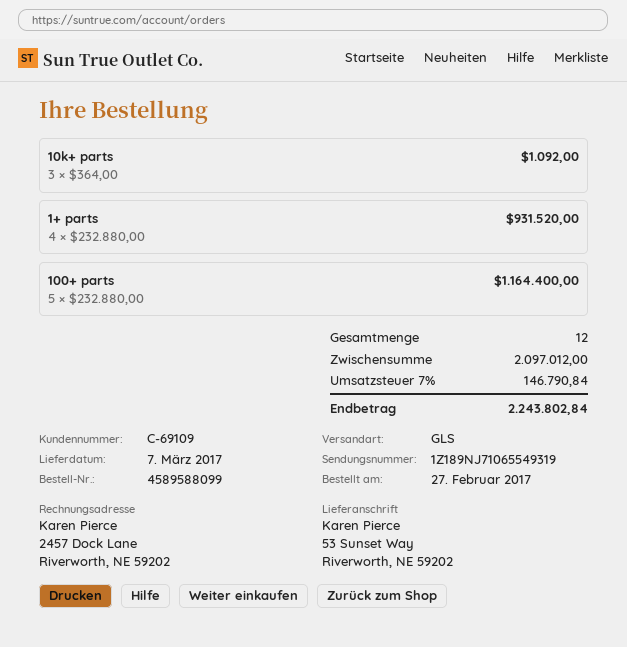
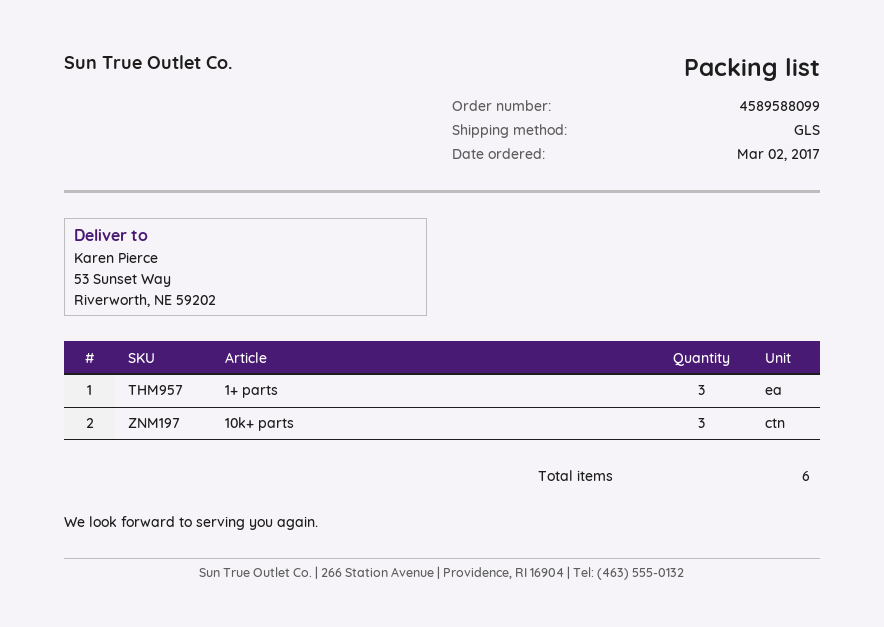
order date: 2017-02-27 -> 2017-03-02
1+ parts: 4 -> 3
100+ parts: 5 -> none
total quantity: 12 -> 6

